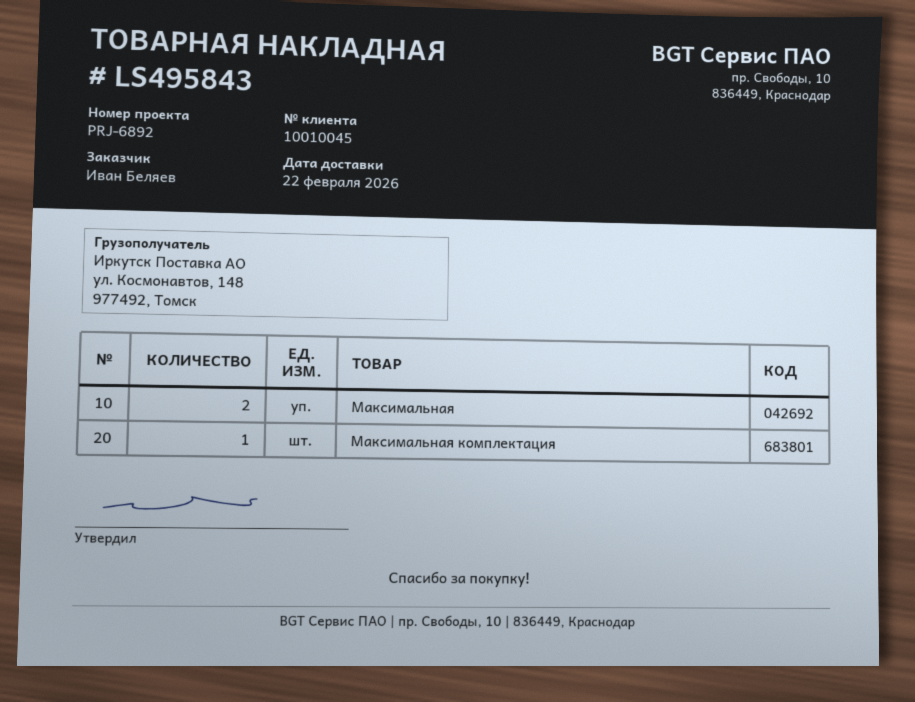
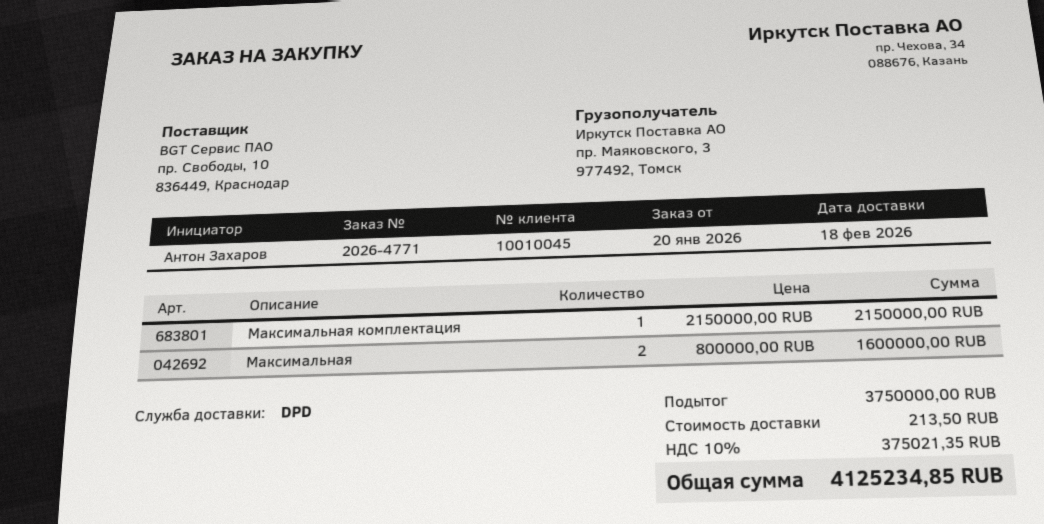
delivery date: 2026-02-22 -> 2026-02-18
ordered by: Иван Беляев -> Антон Захаров
ship to: ул. Космонавтов, 148, 977492, Томск -> пр. Маяковского, 3, 977492, Томск

